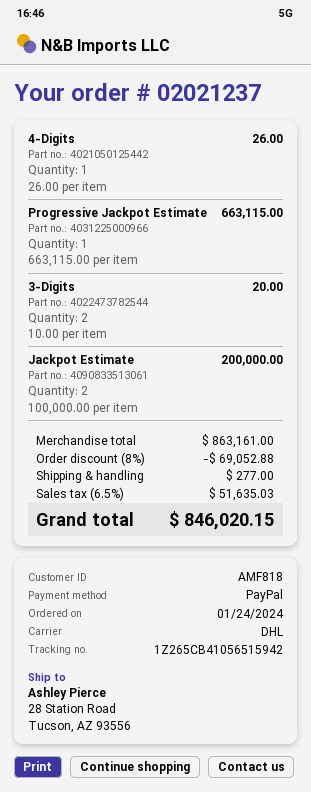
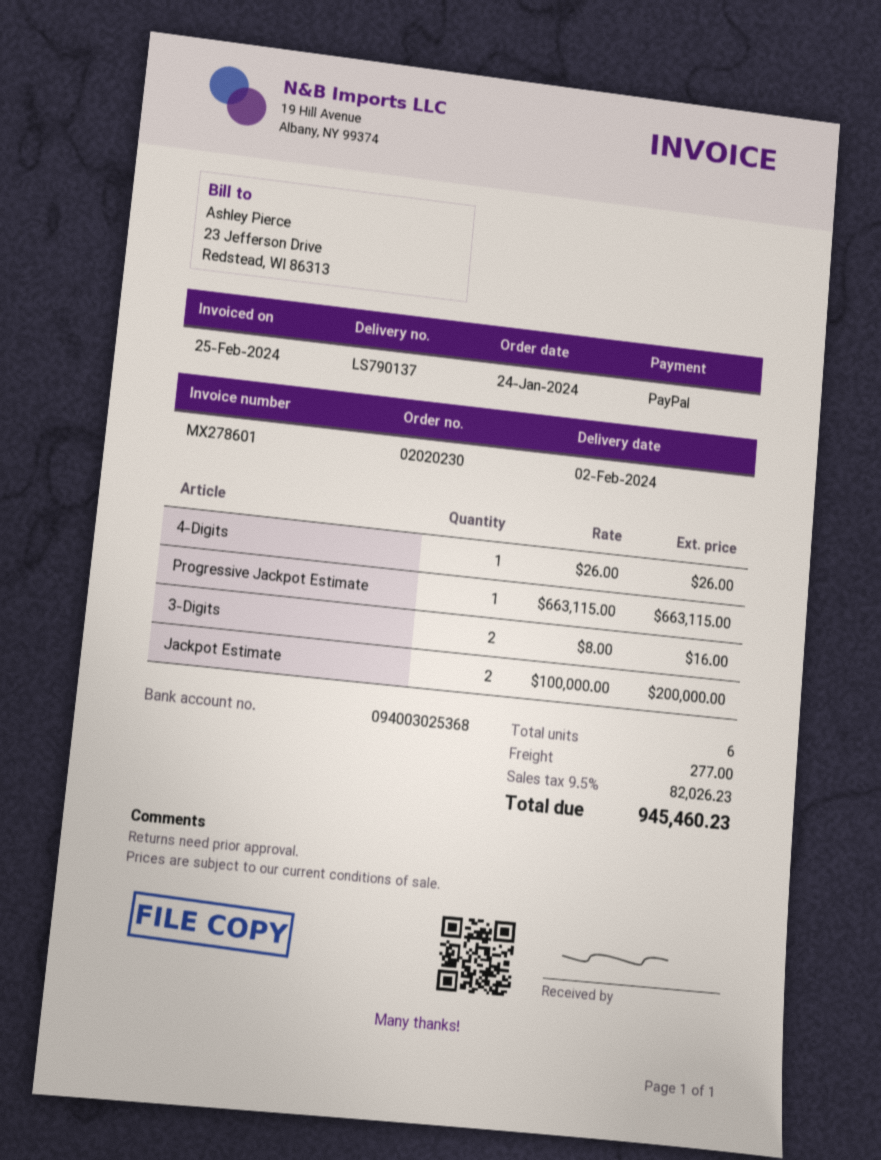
order number: 02021237 -> 02020230
3-Digits: 2 x 10.00 = 20.00 -> 2 x 8.00 = 16.00
discount: 8% = 69052.88 -> none
tax: 6.5% = 51635.03 -> 9.5% = 82026.23
total: 846020.15 -> 945460.23

